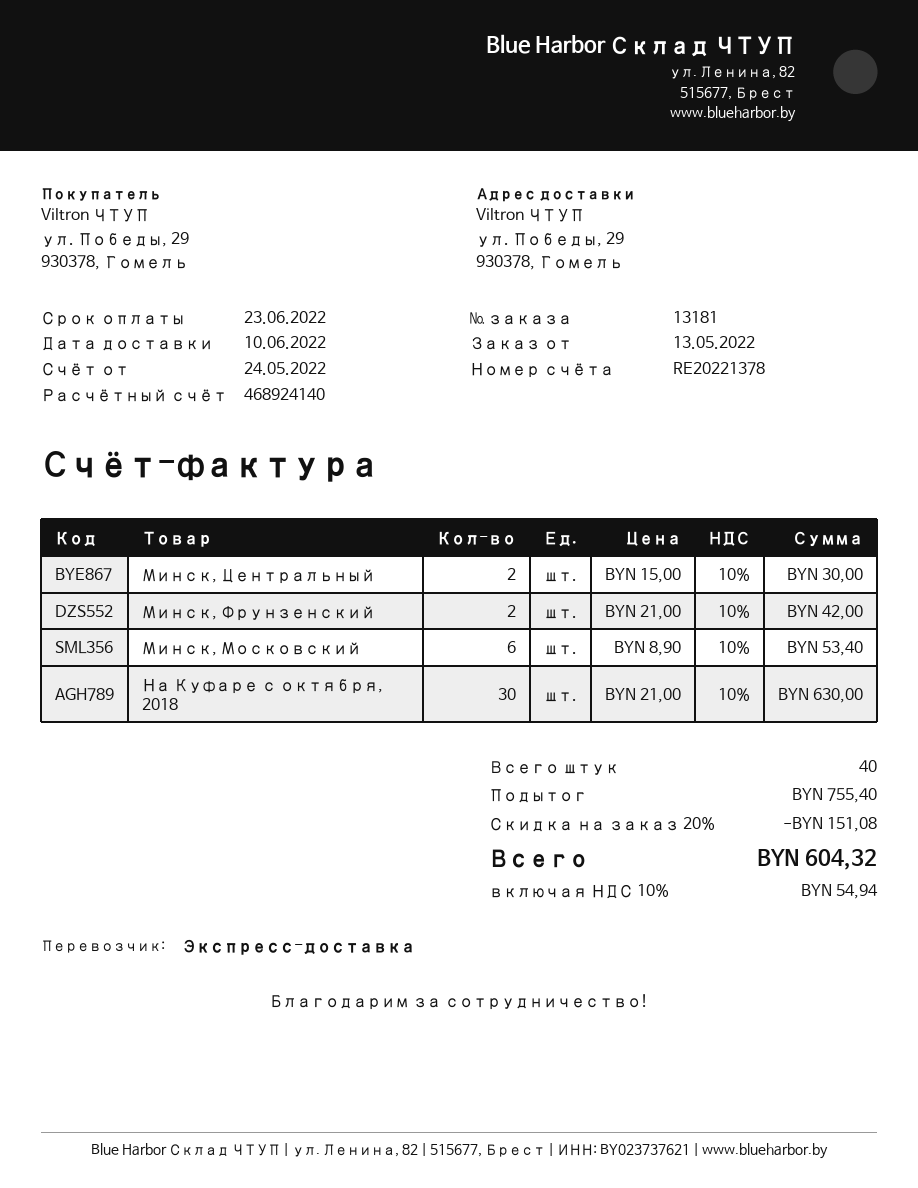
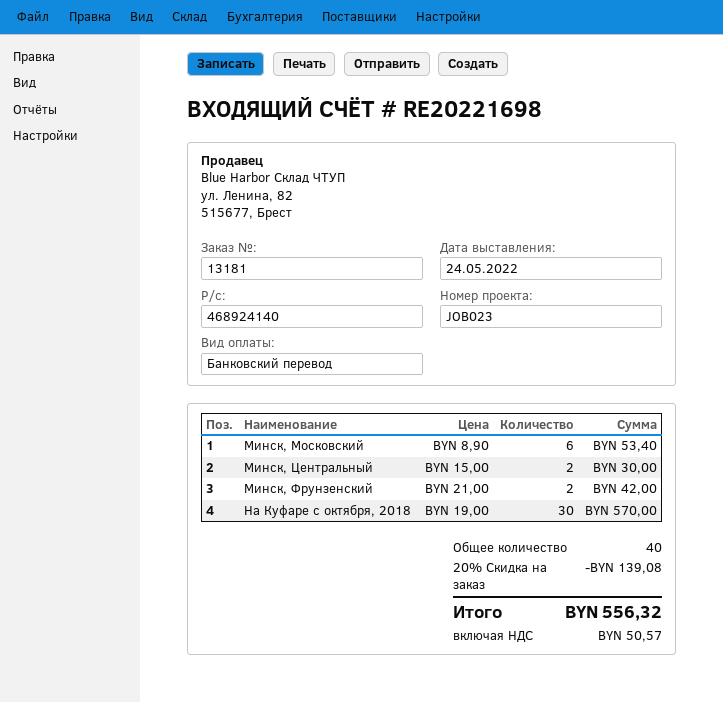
invoice number: RE20221378 -> RE20221698
На Куфаре с октября, 2018: 30 x 21.00 = 630.00 -> 30 x 19.00 = 570.00
discount: 20% = 151.08 -> 20% = 139.08
tax: 54.94 -> 50.57
total: 604.32 -> 556.32

